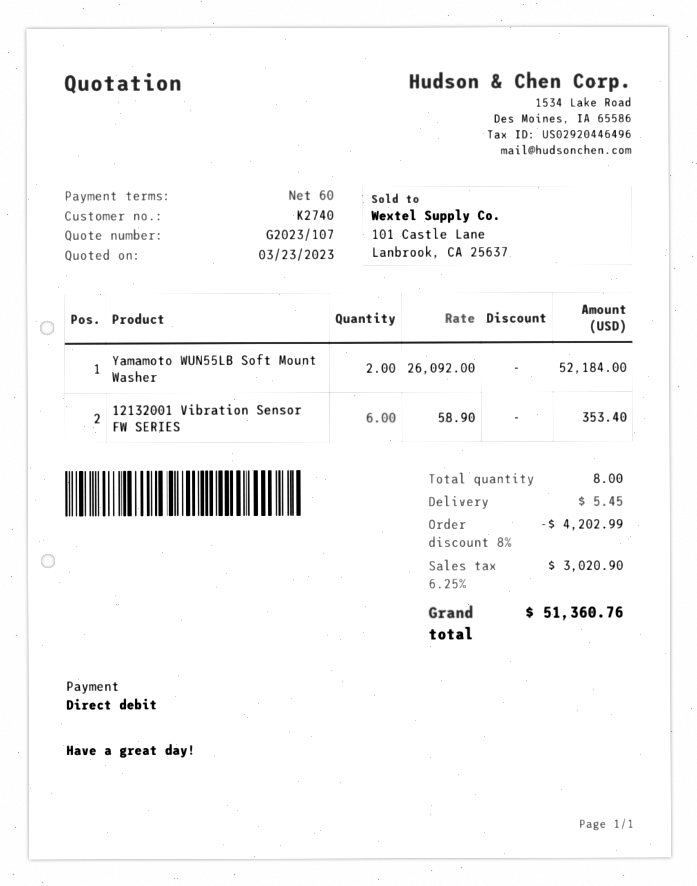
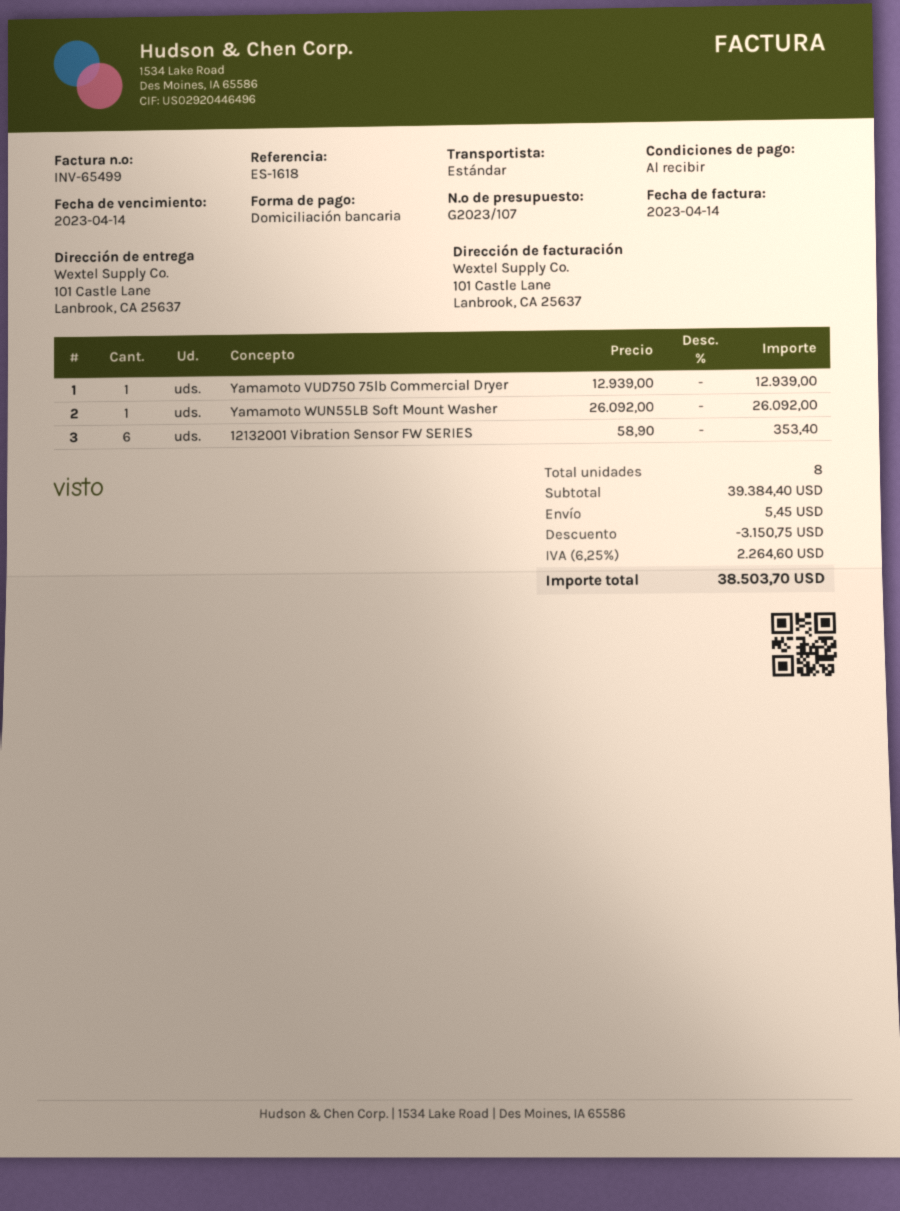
payment terms: 60 days -> on receipt
Yamamoto WUN55LB Soft Mount Washer: 2 x 26092.00 = 52184.00 -> 1 x 26092.00 = 26092.00
Yamamoto VUD750 75lb Commercial Dryer: none -> 1 x 12939.00 = 12939.00
discount: 4202.99 -> 3150.75
tax: 6.25% = 3020.90 -> 6.25% = 2264.60
total: 51360.76 -> 38503.70

